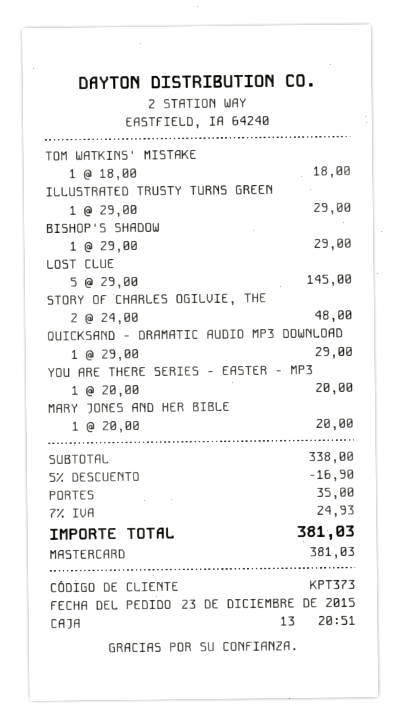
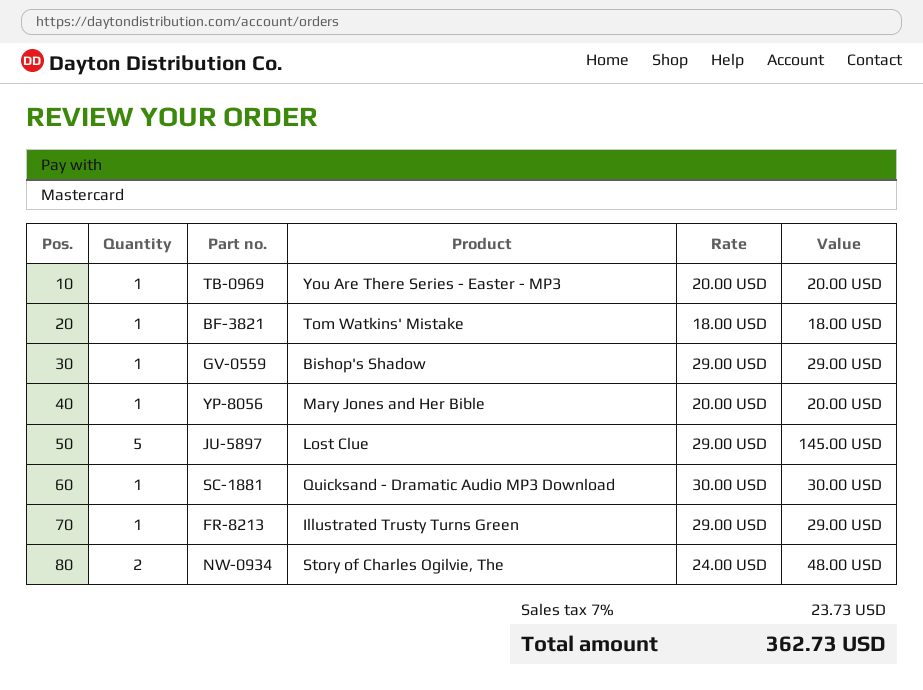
QUICKSAND - DRAMATIC AUDIO MP3 DOWNLOAD: 1 x 29.00 = 29.00 -> 1 x 30.00 = 30.00
discount: 5% = 16.90 -> none
shipping: 35.00 -> none
tax: 7% = 24.93 -> 7% = 23.73
total: 381.03 -> 362.73

